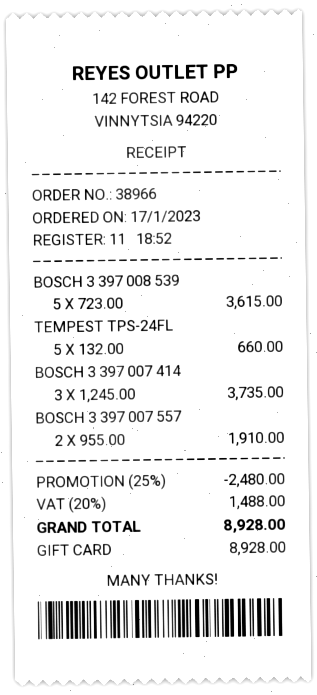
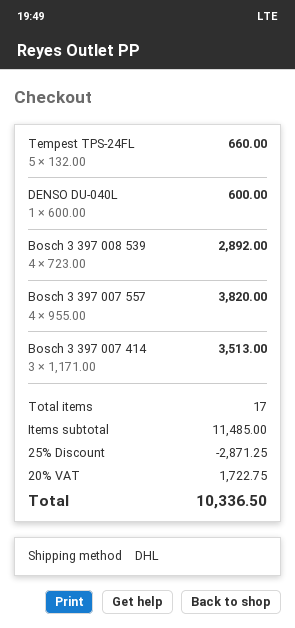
BOSCH 3 397 008 539: 5 x 723.00 = 3615.00 -> 4 x 723.00 = 2892.00
BOSCH 3 397 007 414: 3 x 1245.00 = 3735.00 -> 3 x 1171.00 = 3513.00
BOSCH 3 397 007 557: 2 x 955.00 = 1910.00 -> 4 x 955.00 = 3820.00
DENSO DU-040L: none -> 1 x 600.00 = 600.00
discount: 25% = 2480.00 -> 25% = 2871.25
tax: 20% = 1488.00 -> 20% = 1722.75
total: 8928.00 -> 10336.50

